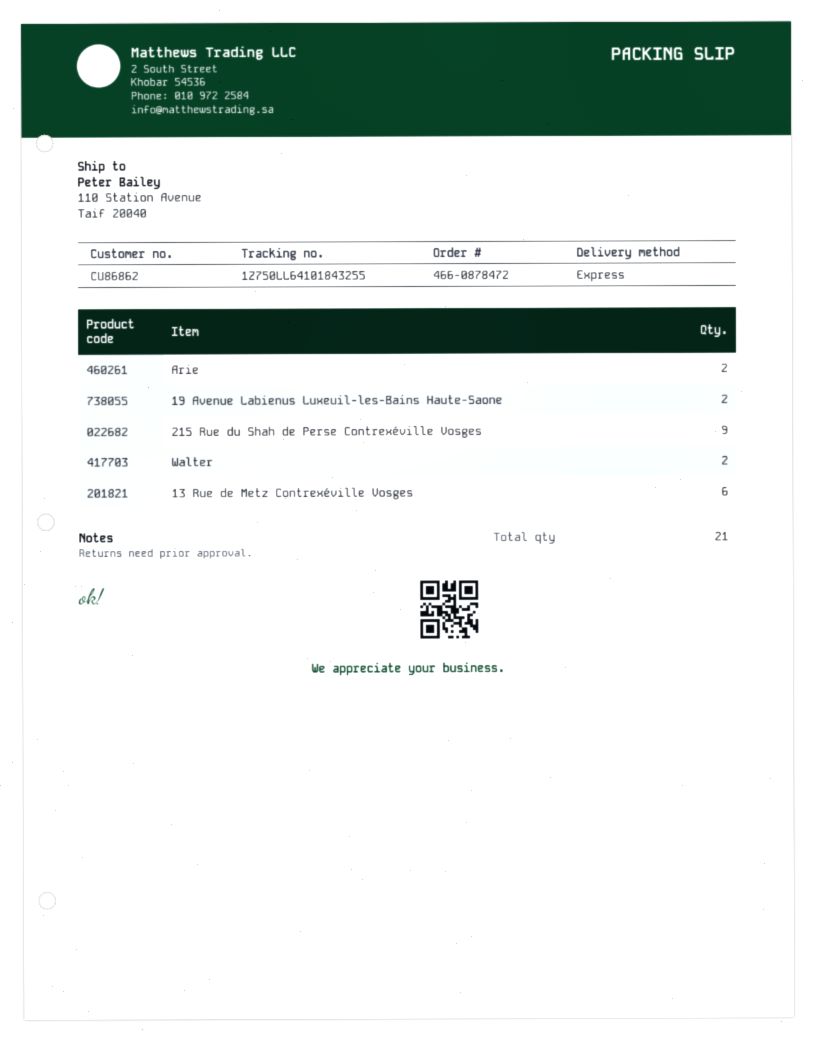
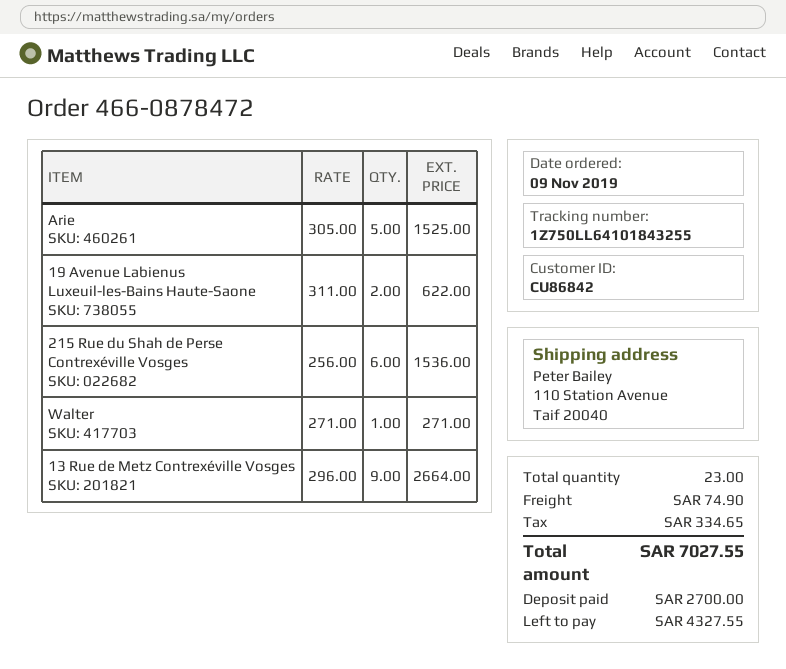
customer number: CU86862 -> CU86842
Arie: 2 -> 5
215 Rue du Shah de Perse Contrexéville Vosges: 9 -> 6
Walter: 2 -> 1
13 Rue de Metz Contrexéville Vosges: 6 -> 9
total quantity: 21 -> 23

